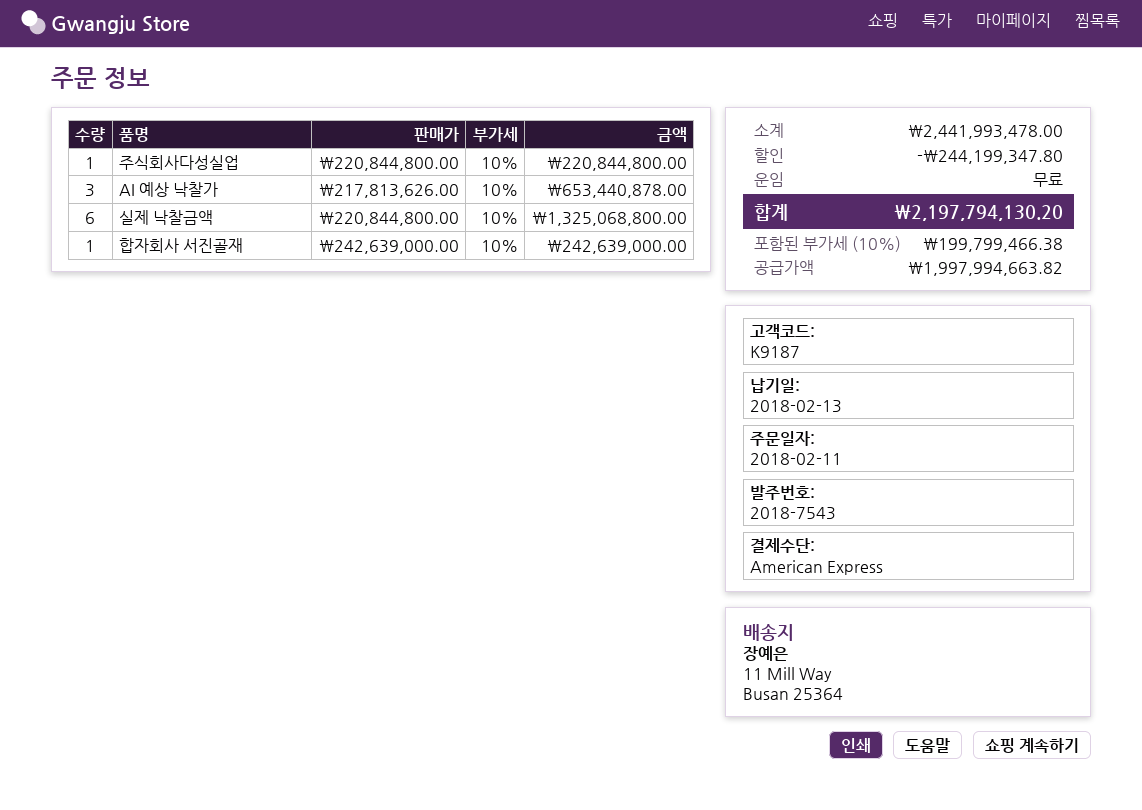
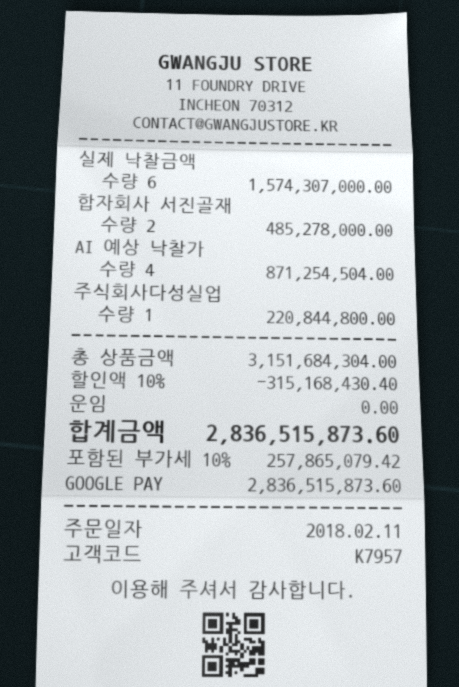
customer number: K9187 -> K7957
payment method: American Express -> Google Pay
AI 예상 낙찰가: 3 for 653440878.00 -> 4 for 871254504.00
실제 낙찰금액: 6 for 1325068800.00 -> 6 for 1574307000.00
합자회사 서진골재: 1 for 242639000.00 -> 2 for 485278000.00
subtotal: 2441993478.00 -> 3151684304.00
discount: 244199347.80 -> 315168430.40
tax: 10% = 199799466.38 -> 10% = 257865079.42
total: 2197794130.20 -> 2836515873.60

